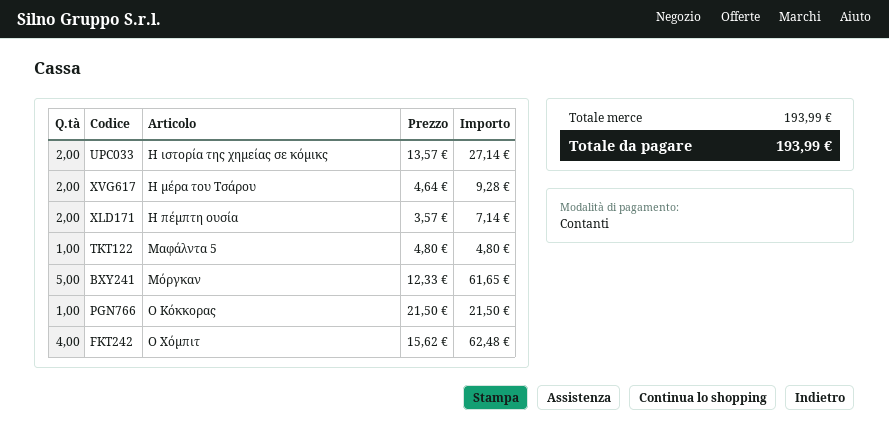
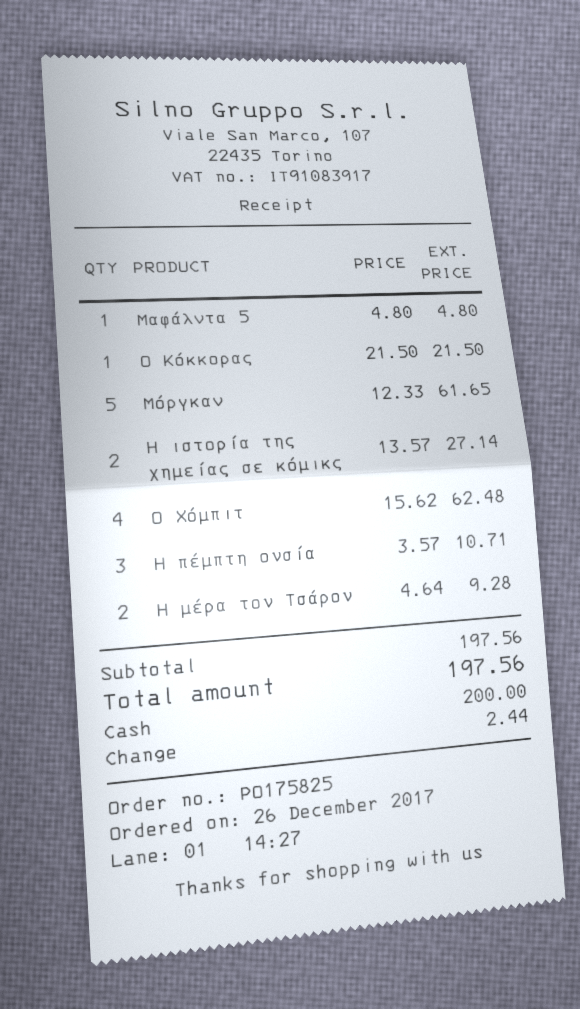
Η πέμπτη ουσία: 2 x 3.57 = 7.14 -> 3 x 3.57 = 10.71
subtotal: 193.99 -> 197.56
total: 193.99 -> 197.56

